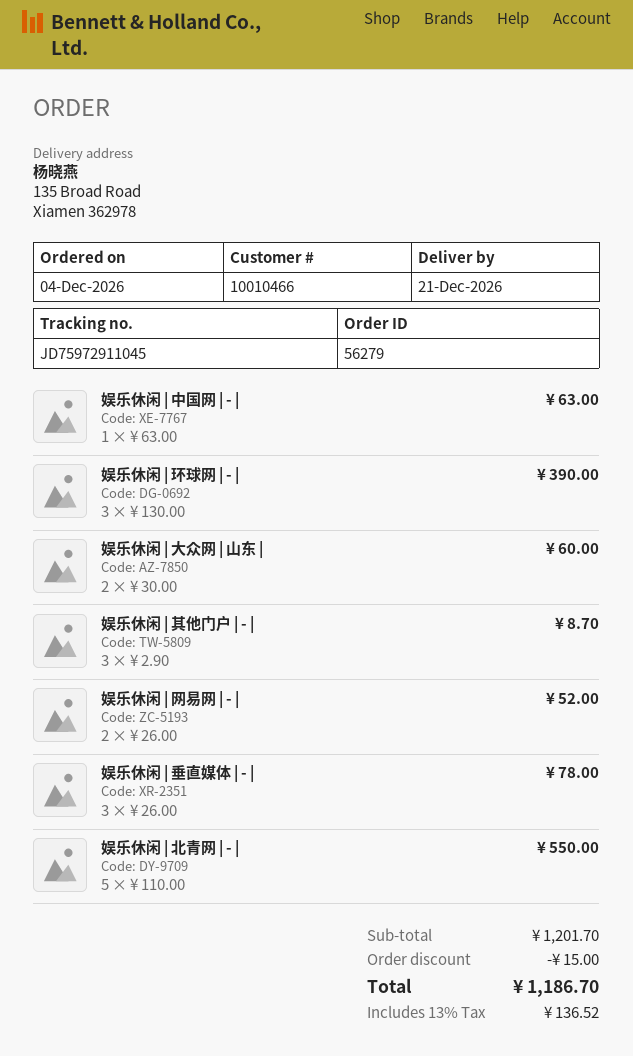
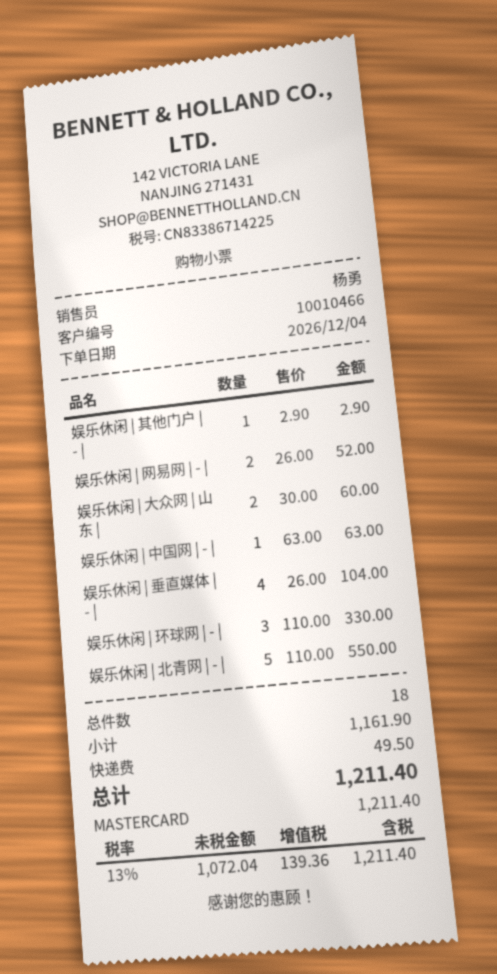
娱乐休闲 | 环球网 | - |: 3 x 130.00 = 390.00 -> 3 x 110.00 = 330.00
娱乐休闲 | 其他门户 | - |: 3 x 2.90 = 8.70 -> 1 x 2.90 = 2.90
娱乐休闲 | 垂直媒体 | - |: 3 x 26.00 = 78.00 -> 4 x 26.00 = 104.00
subtotal: 1201.70 -> 1161.90
discount: 15.00 -> none
shipping: none -> 49.50
tax: 13% = 136.52 -> 13% = 139.36
total: 1186.70 -> 1211.40

